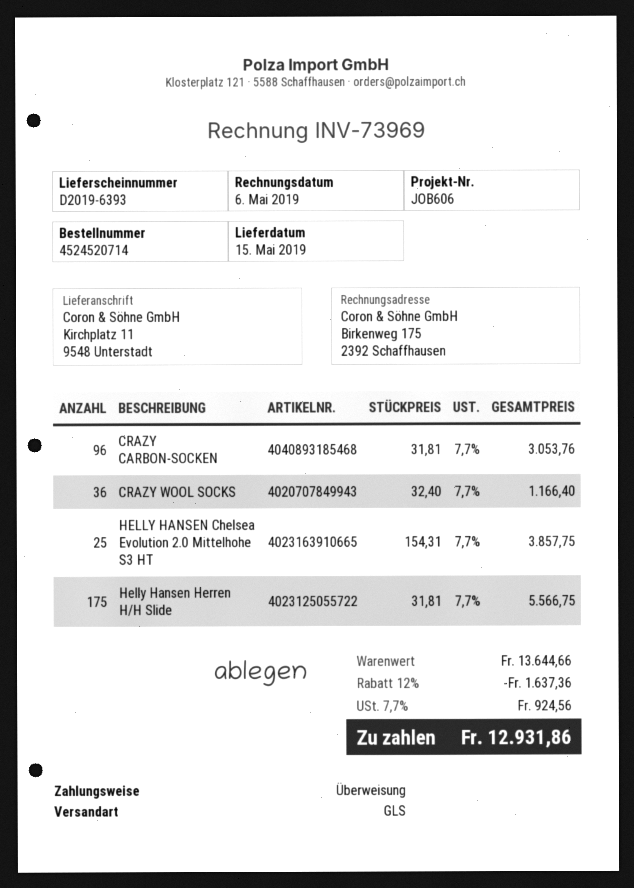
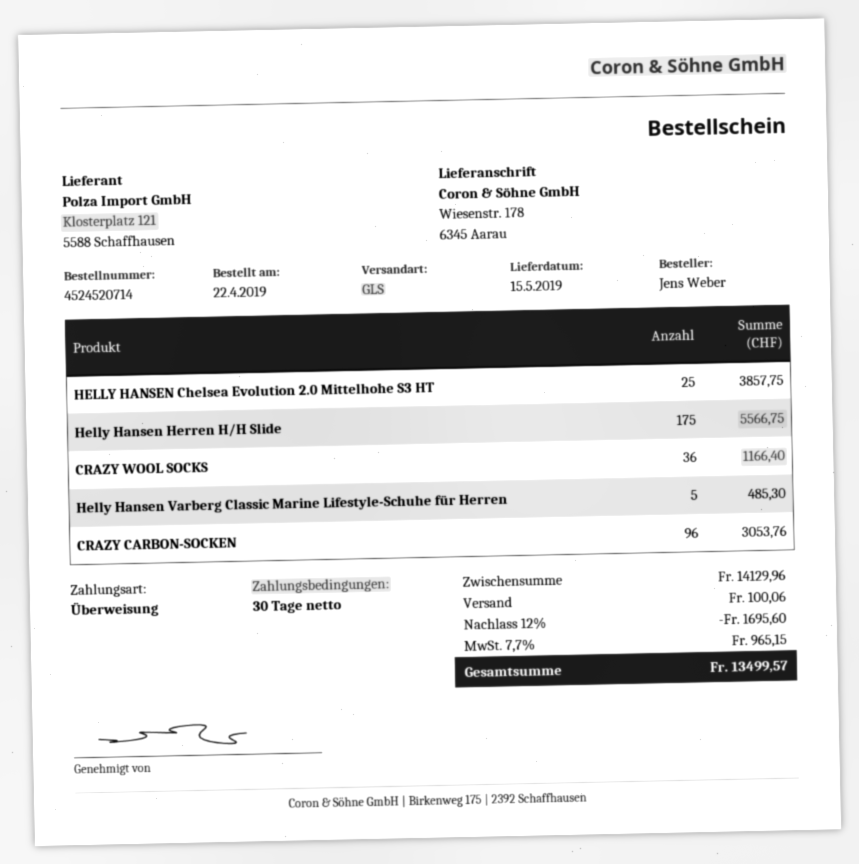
ship to: Kirchplatz 11, 9548 Unterstadt -> Wiesenstr. 178, 6345 Aarau
Helly Hansen Varberg Classic Marine Lifestyle-Schuhe für Herren: none -> 5 for 485.30
subtotal: 13644.66 -> 14129.96
discount: 12% = 1637.36 -> 12% = 1695.60
shipping: none -> 100.06
tax: 7.7% = 924.56 -> 7.7% = 965.15
total: 12931.86 -> 13499.57

